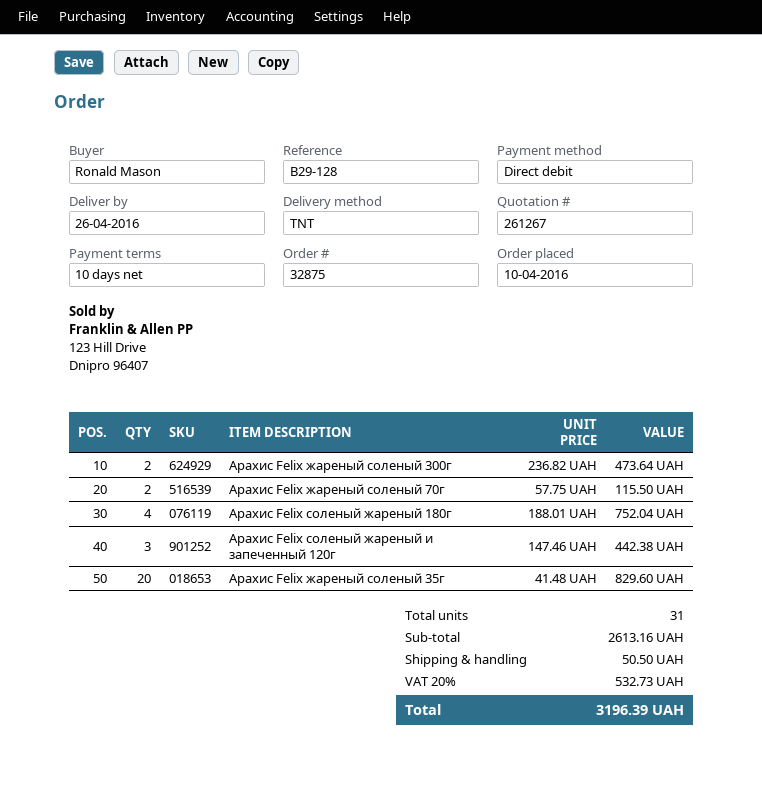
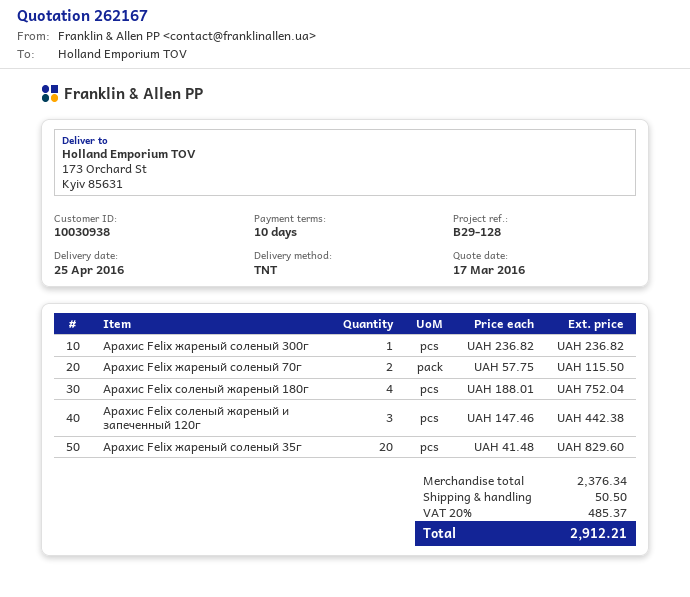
quote number: 261267 -> 262167
delivery date: 2016-04-26 -> 2016-04-25
Арахис Felix жареный соленый 300г: 2 x 236.82 = 473.64 -> 1 x 236.82 = 236.82
subtotal: 2613.16 -> 2376.34
tax: 20% = 532.73 -> 20% = 485.37
total: 3196.39 -> 2912.21

